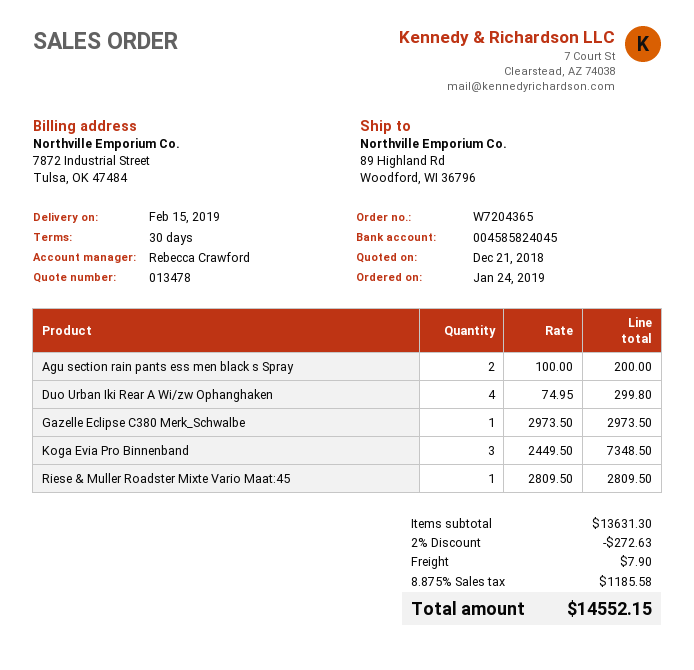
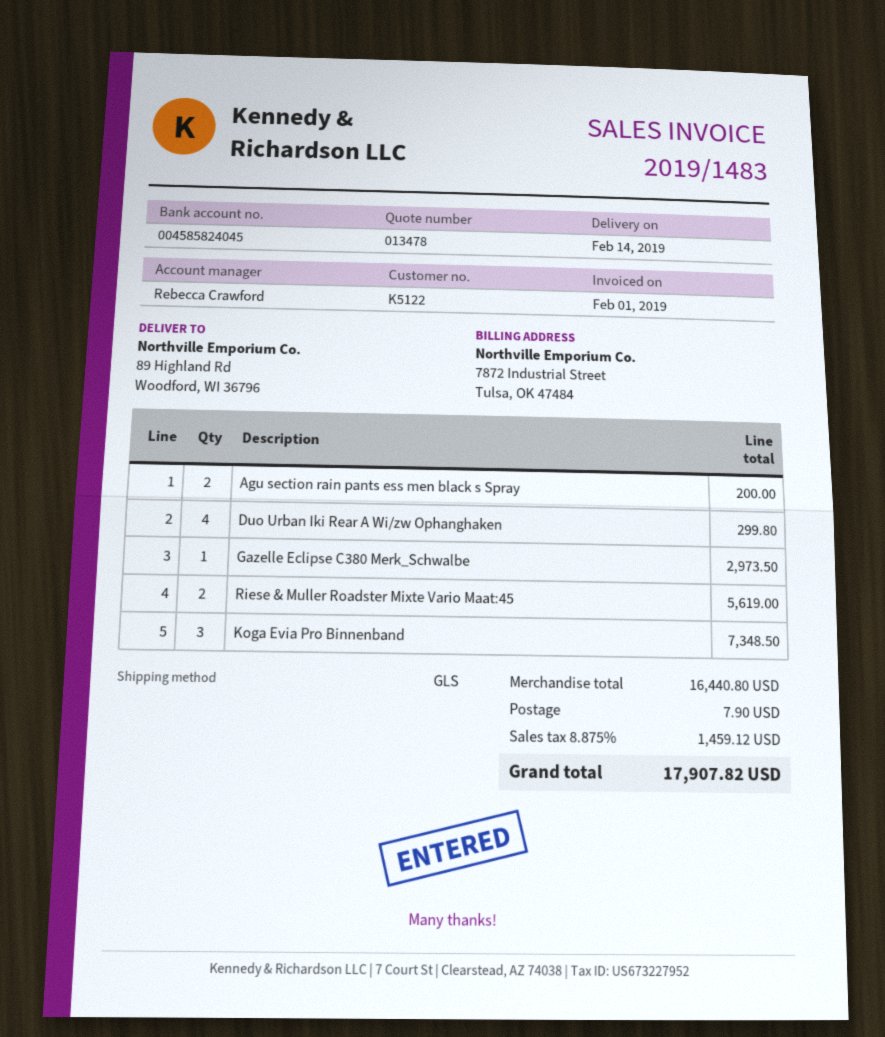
delivery date: 2019-02-15 -> 2019-02-14
Riese & Muller Roadster Mixte Vario Maat:45: 1 for 2809.50 -> 2 for 5619.00
subtotal: 13631.30 -> 16440.80
discount: 2% = 272.63 -> none
tax: 8.875% = 1185.58 -> 8.875% = 1459.12
total: 14552.15 -> 17907.82

